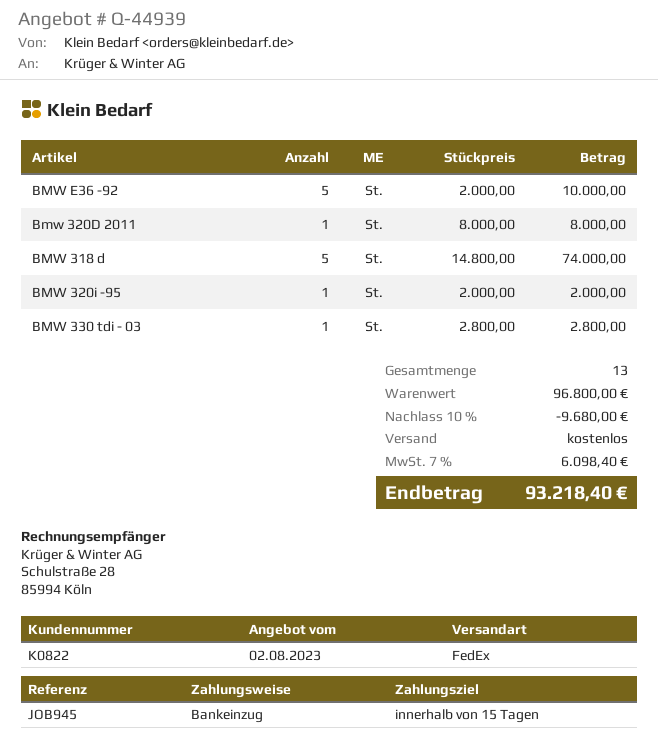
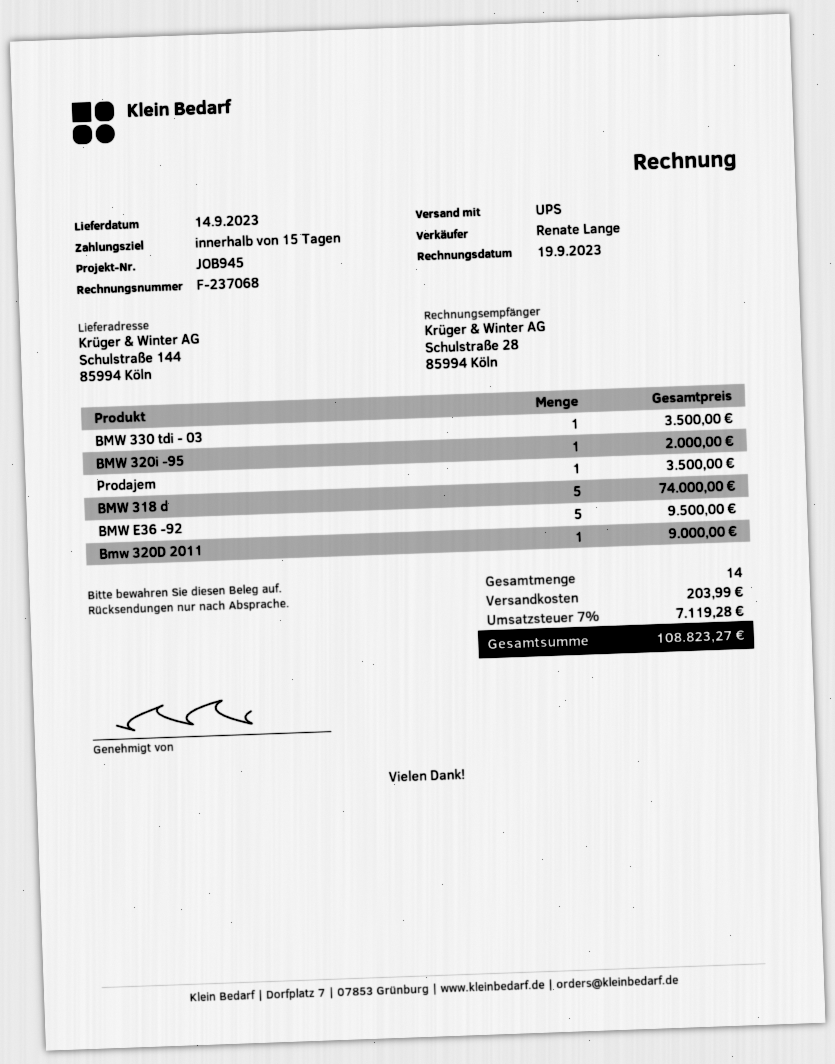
shipping method: FedEx -> UPS
BMW E36 -92: 5 for 10000.00 -> 5 for 9500.00
Bmw 320D 2011: 1 for 8000.00 -> 1 for 9000.00
BMW 330 tdi - 03: 1 for 2800.00 -> 1 for 3500.00
Prodajem: none -> 1 for 3500.00
total quantity: 13 -> 14
discount: 10% = 9680.00 -> none
shipping: 0.00 -> 203.99
tax: 7% = 6098.40 -> 7% = 7119.28
total: 93218.40 -> 108823.27

